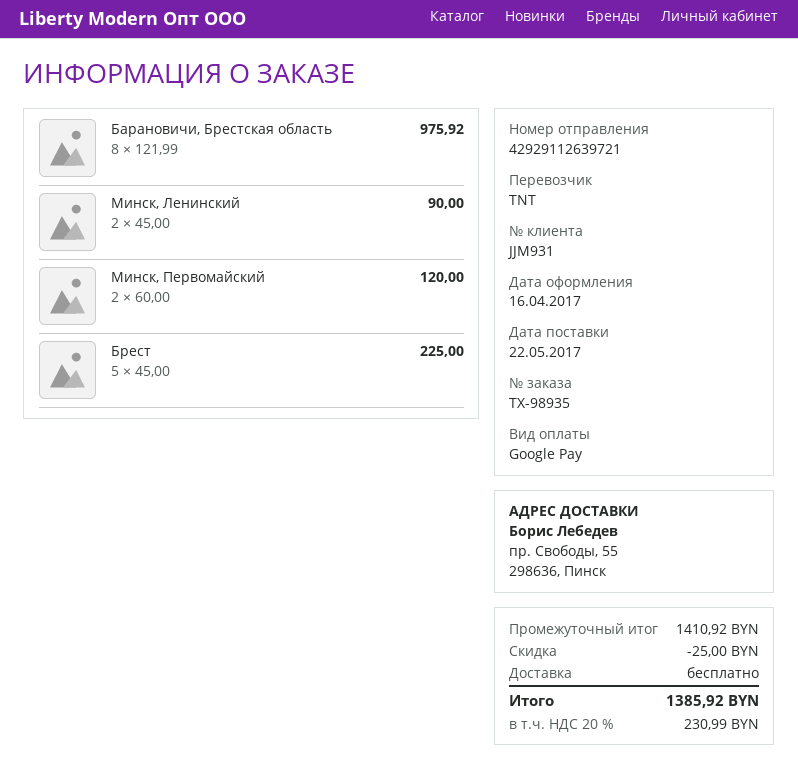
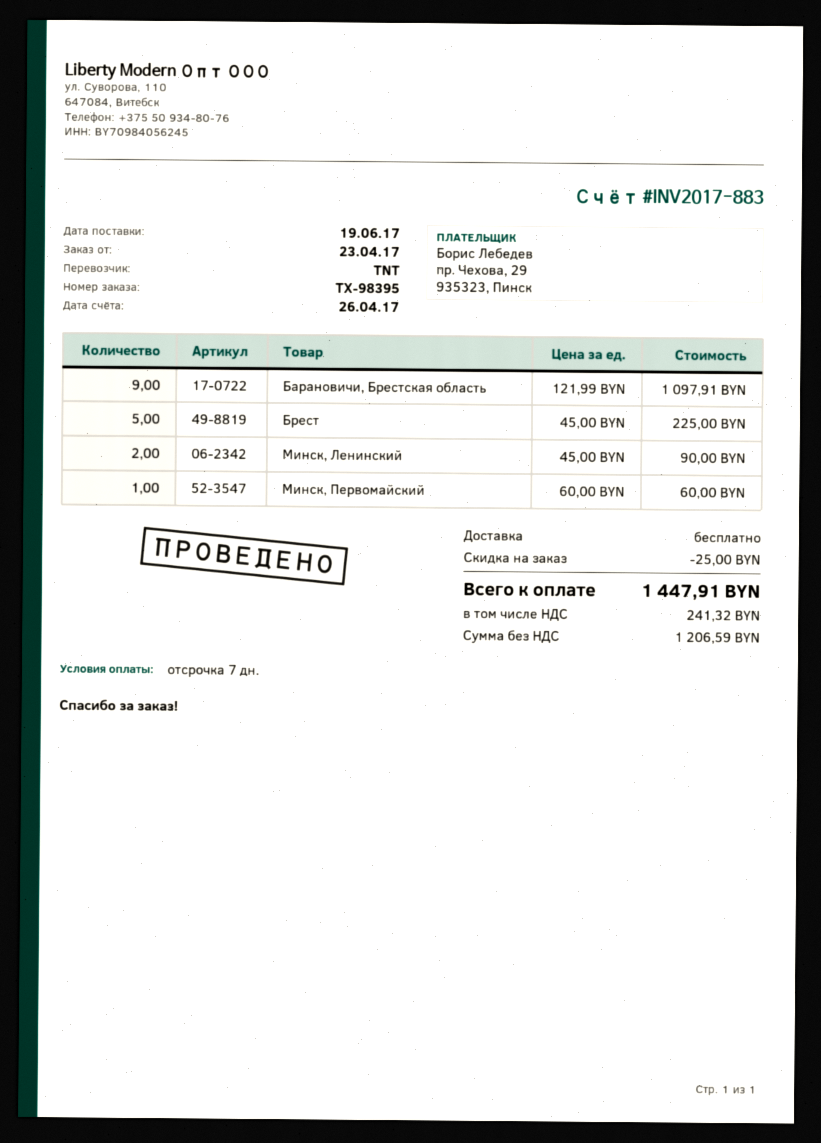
order number: TX-98935 -> TX-98395
order date: 2017-04-16 -> 2017-04-23
delivery date: 2017-05-22 -> 2017-06-19
Барановичи, Брестская область: 8 x 121.99 = 975.92 -> 9 x 121.99 = 1097.91
Минск, Первомайский: 2 x 60.00 = 120.00 -> 1 x 60.00 = 60.00
tax: 230.99 -> 241.32
total: 1385.92 -> 1447.91

